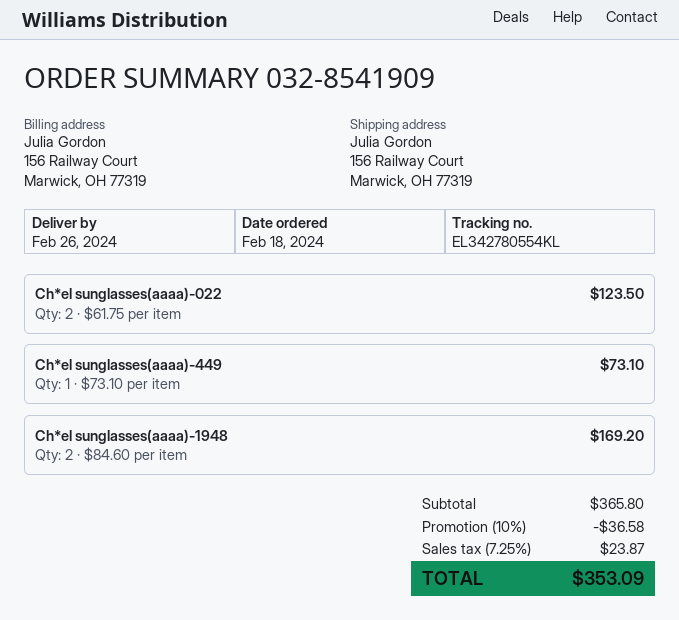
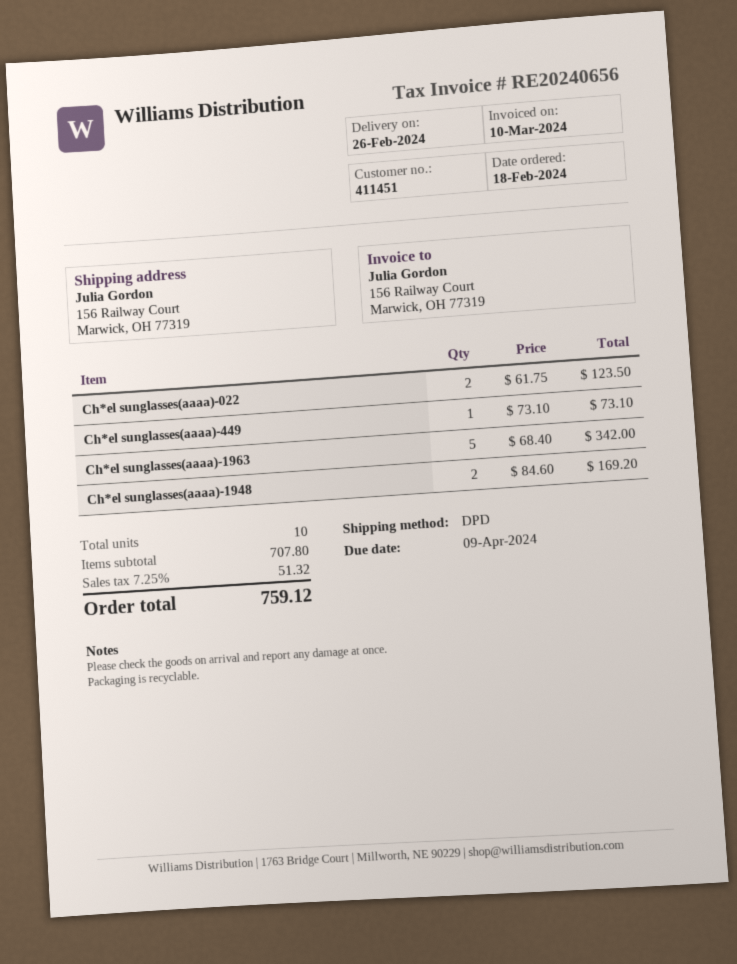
Ch*el sunglasses(aaaa)-1963: none -> 5 x 68.40 = 342.00
subtotal: 365.80 -> 707.80
discount: 10% = 36.58 -> none
tax: 7.25% = 23.87 -> 7.25% = 51.32
total: 353.09 -> 759.12

